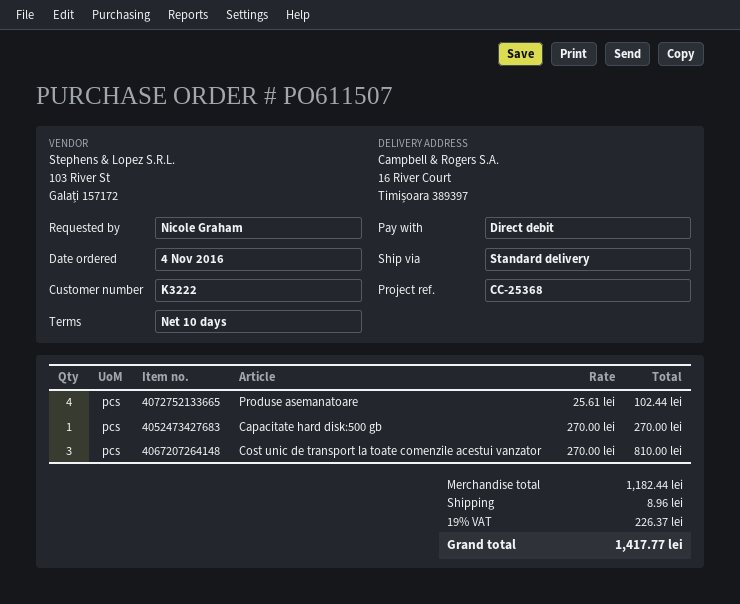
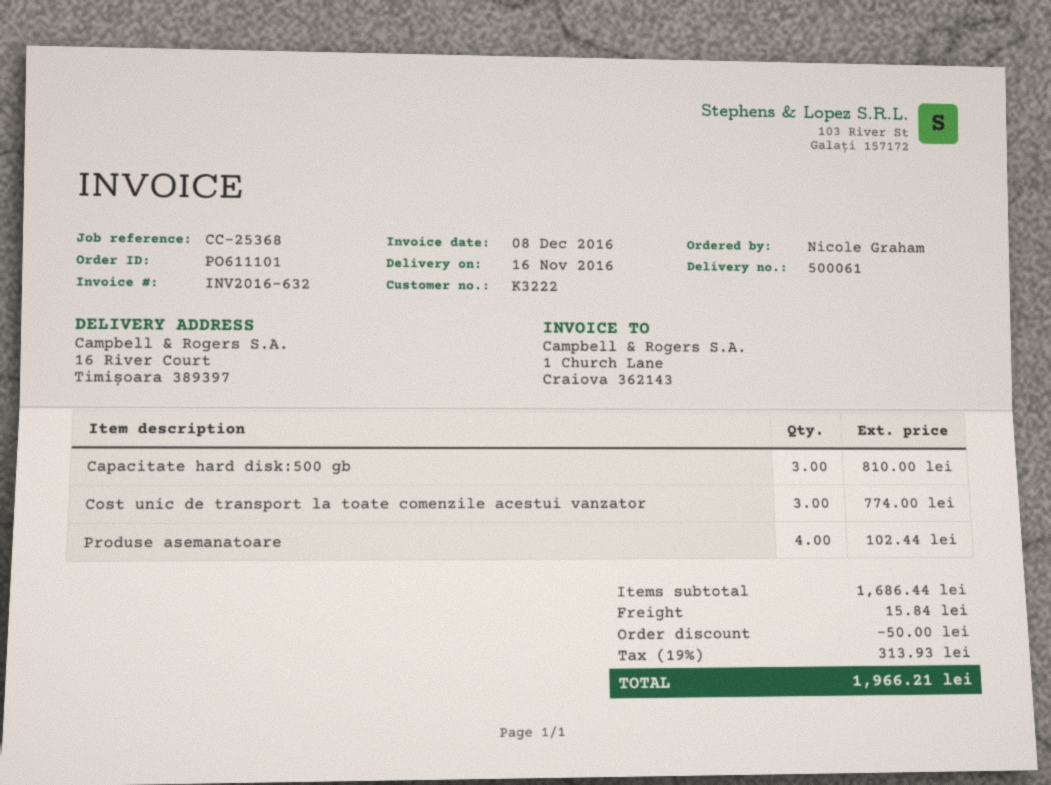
order number: PO611507 -> PO611101
Capacitate hard disk:500 gb: 1 for 270.00 -> 3 for 810.00
Cost unic de transport la toate comenzile acestui vanzator: 3 for 810.00 -> 3 for 774.00
subtotal: 1182.44 -> 1686.44
discount: none -> 50.00
shipping: 8.96 -> 15.84
tax: 19% = 226.37 -> 19% = 313.93
total: 1417.77 -> 1966.21

